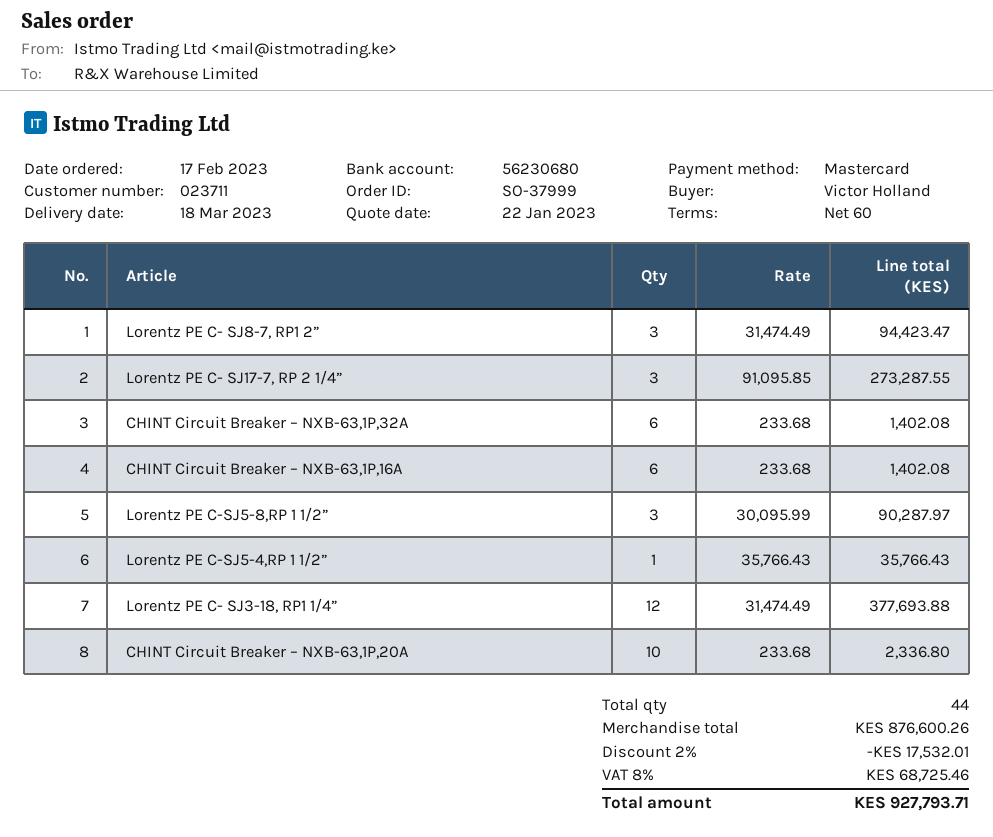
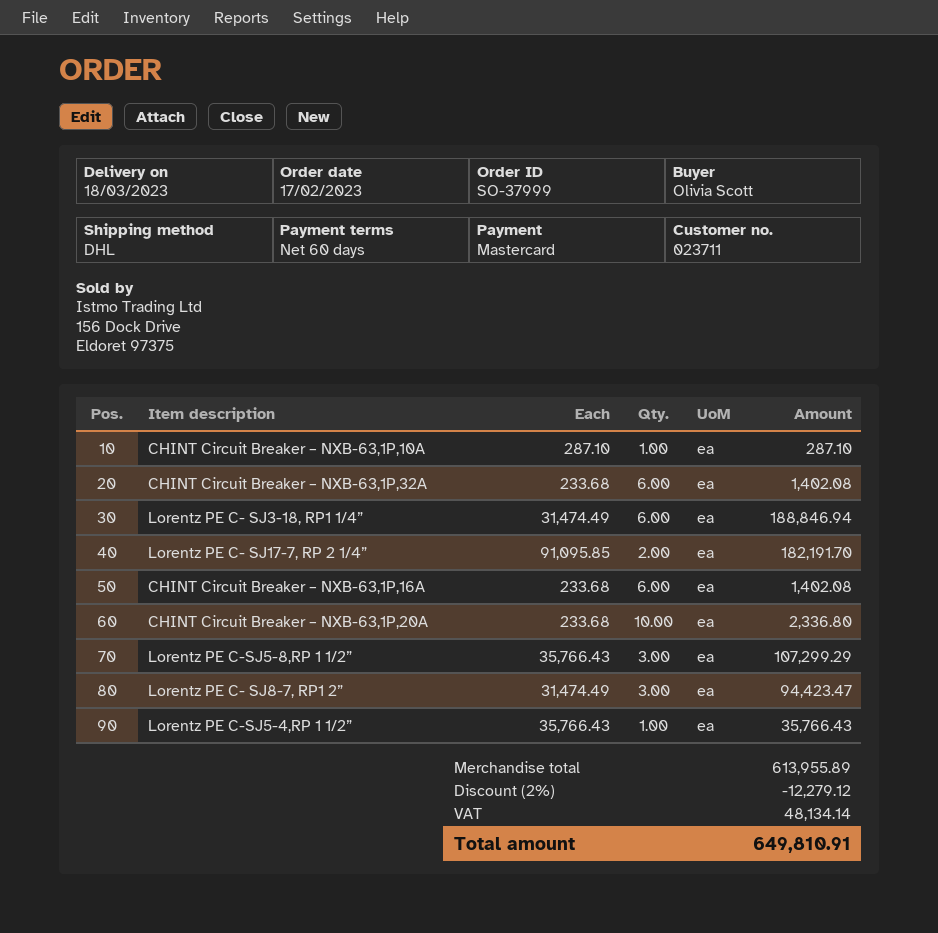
ordered by: Victor Holland -> Olivia Scott
Lorentz PE C- SJ17-7, RP 2 1/4”: 3 x 91095.85 = 273287.55 -> 2 x 91095.85 = 182191.70
Lorentz PE C-SJ5-8,RP 1 1/2”: 3 x 30095.99 = 90287.97 -> 3 x 35766.43 = 107299.29
Lorentz PE C- SJ3-18, RP1 1/4”: 12 x 31474.49 = 377693.88 -> 6 x 31474.49 = 188846.94
CHINT Circuit Breaker – NXB-63,1P,10A: none -> 1 x 287.10 = 287.10
subtotal: 876600.26 -> 613955.89
discount: 2% = 17532.01 -> 2% = 12279.12
tax: 68725.46 -> 48134.14
total: 927793.71 -> 649810.91

